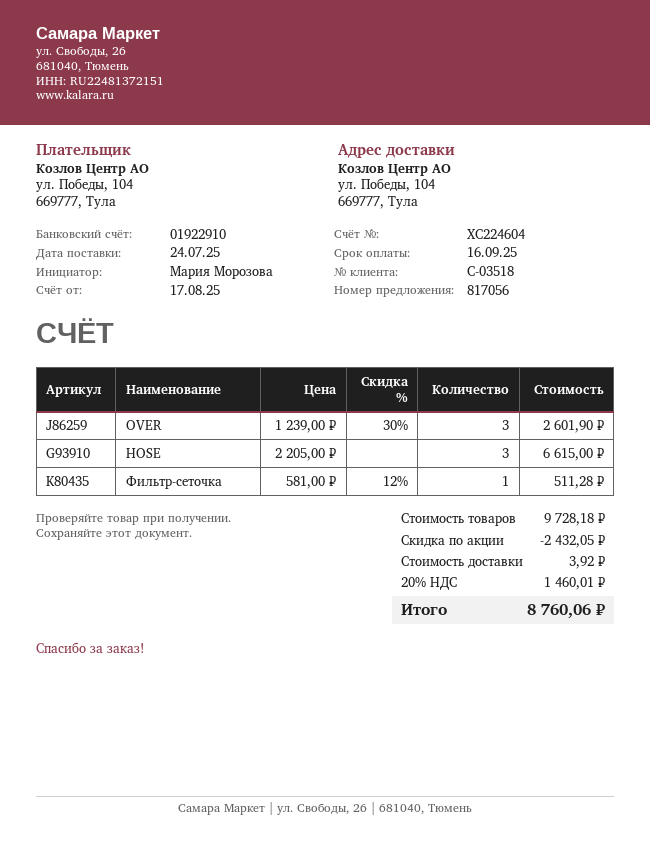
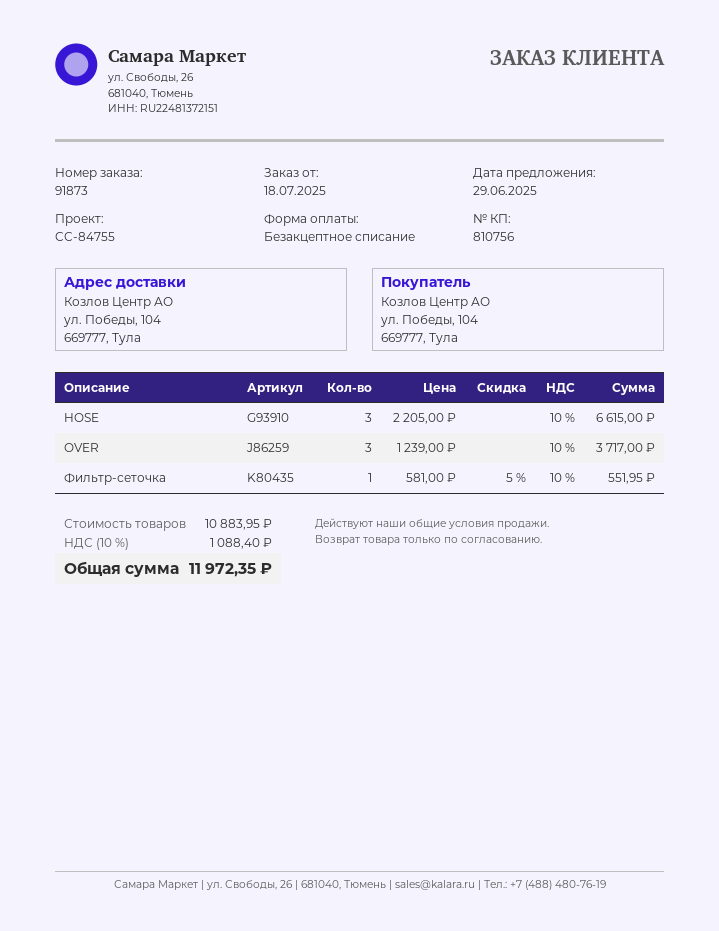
quote number: 817056 -> 810756
OVER: 3 x 1239.00 - 30% = 2601.90 -> 3 x 1239.00 = 3717.00
Фильтр-сеточка: 1 x 581.00 - 12% = 511.28 -> 1 x 581.00 - 5% = 551.95
subtotal: 9728.18 -> 10883.95
discount: 2432.05 -> none
shipping: 3.92 -> none
tax: 20% = 1460.01 -> 10% = 1088.40
total: 8760.06 -> 11972.35

